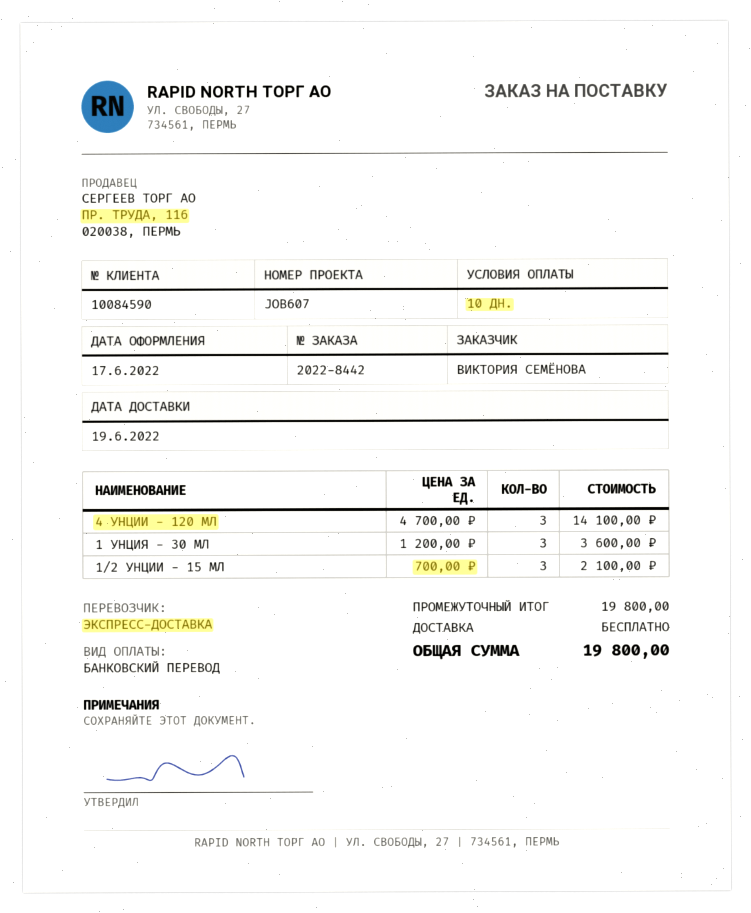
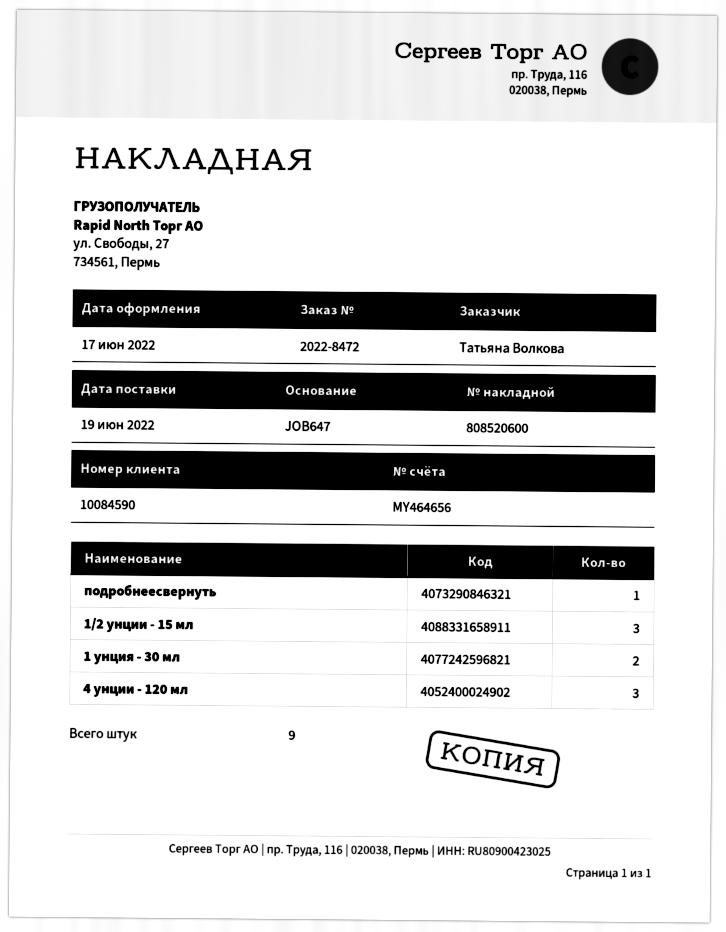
order number: 2022-8442 -> 2022-8472
reference: JOB607 -> JOB647
ordered by: ВИКТОРИЯ СЕМЁНОВА -> Татьяна Волкова
1 УНЦИЯ - 30 МЛ: 3 -> 2
подробнеесвернуть: none -> 1

